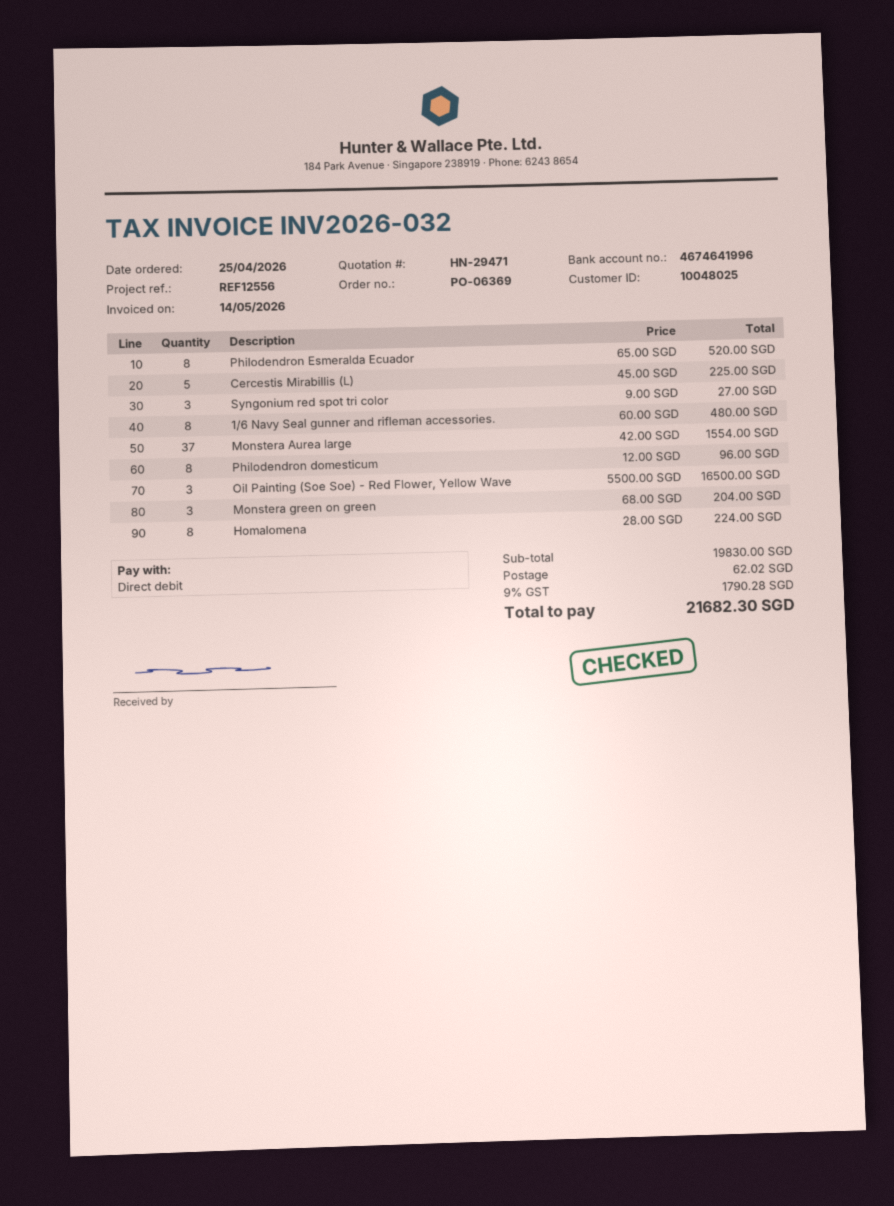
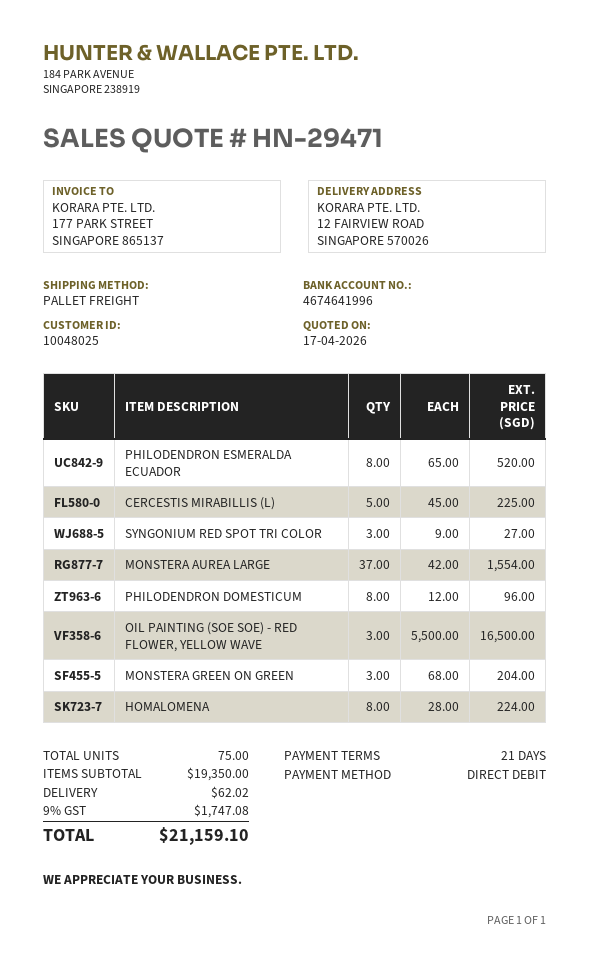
1/6 Navy Seal gunner and rifleman accessories.: 8 x 60.00 = 480.00 -> none
subtotal: 19830.00 -> 19350.00
tax: 9% = 1790.28 -> 9% = 1747.08
total: 21682.30 -> 21159.10

